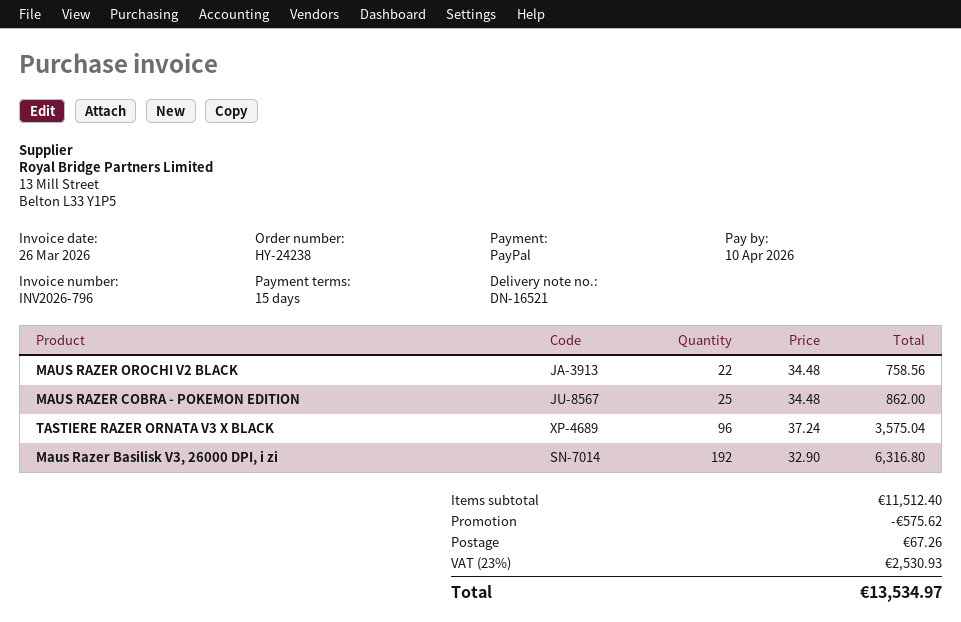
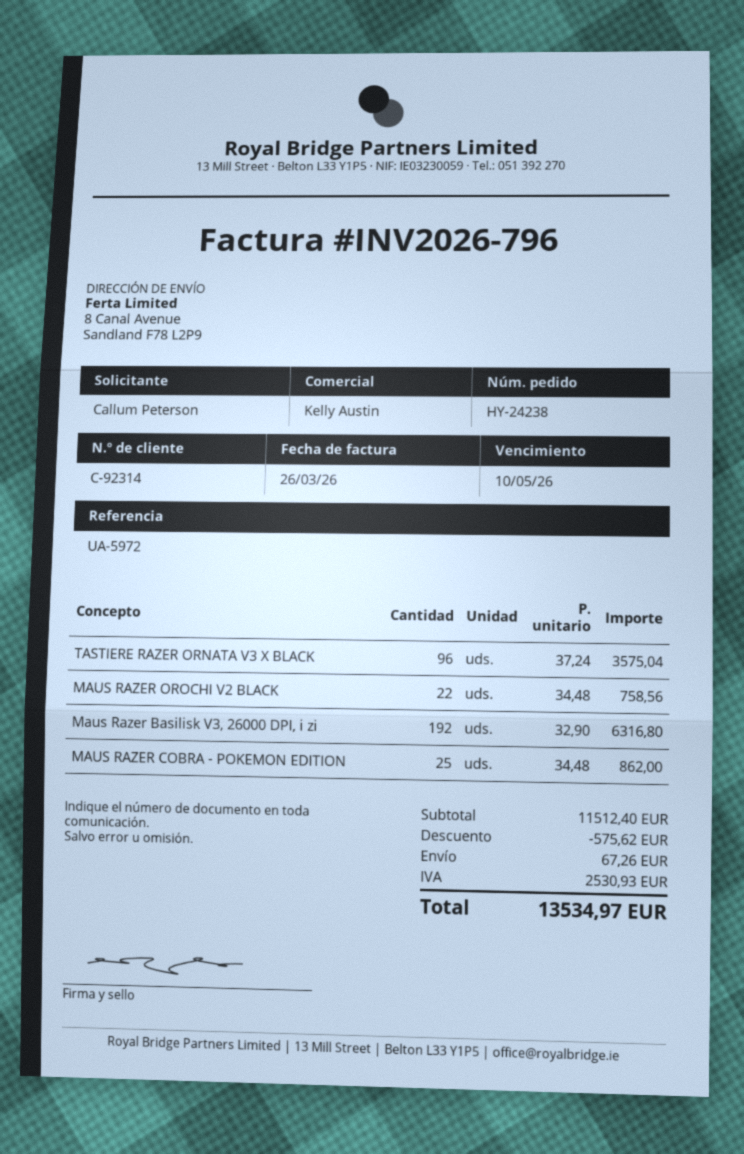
due date: 2026-04-10 -> 2026-05-10

